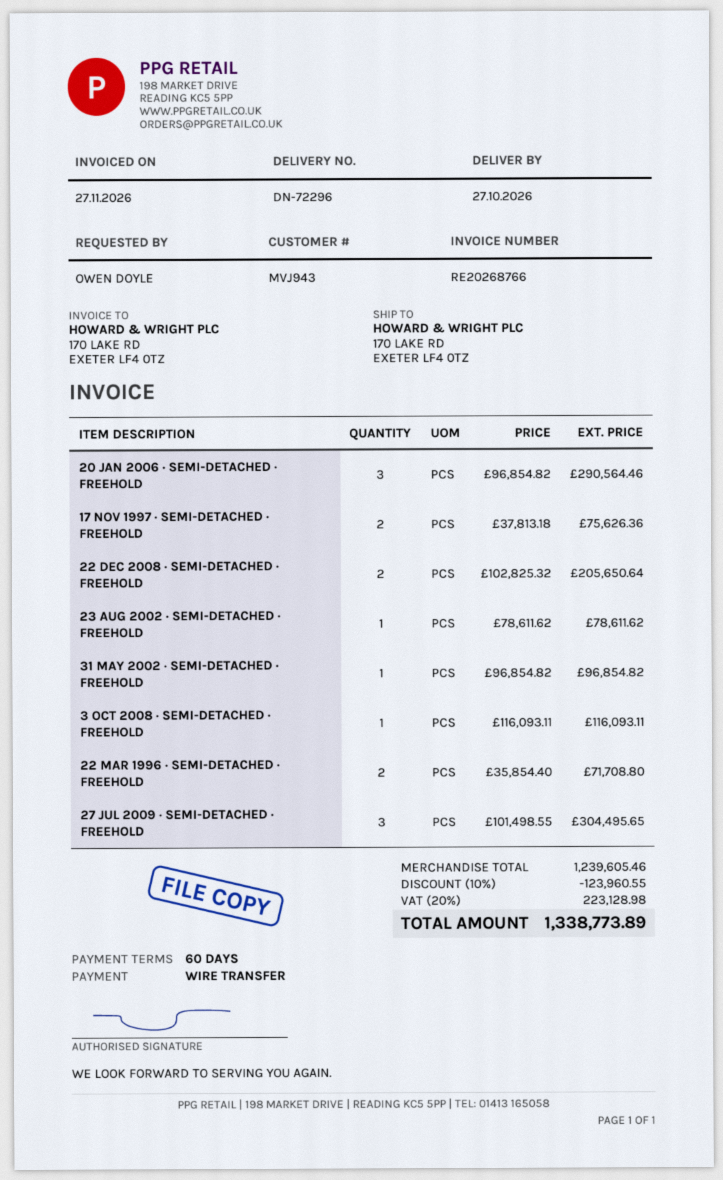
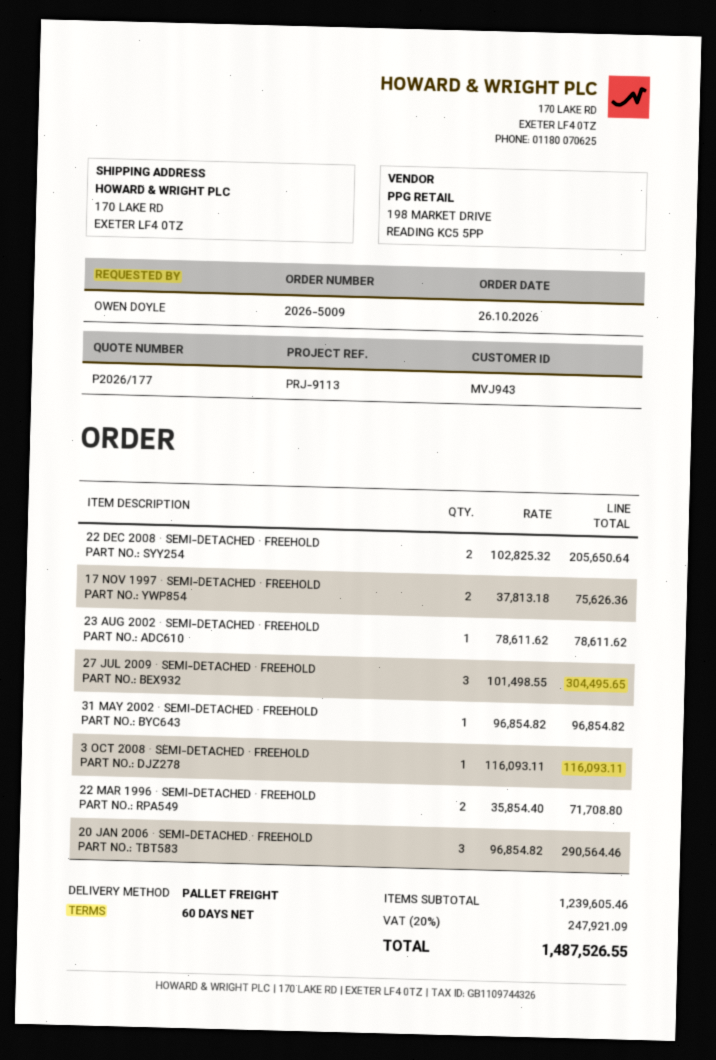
discount: 10% = 123960.55 -> none
tax: 20% = 223128.98 -> 20% = 247921.09
total: 1338773.89 -> 1487526.55

